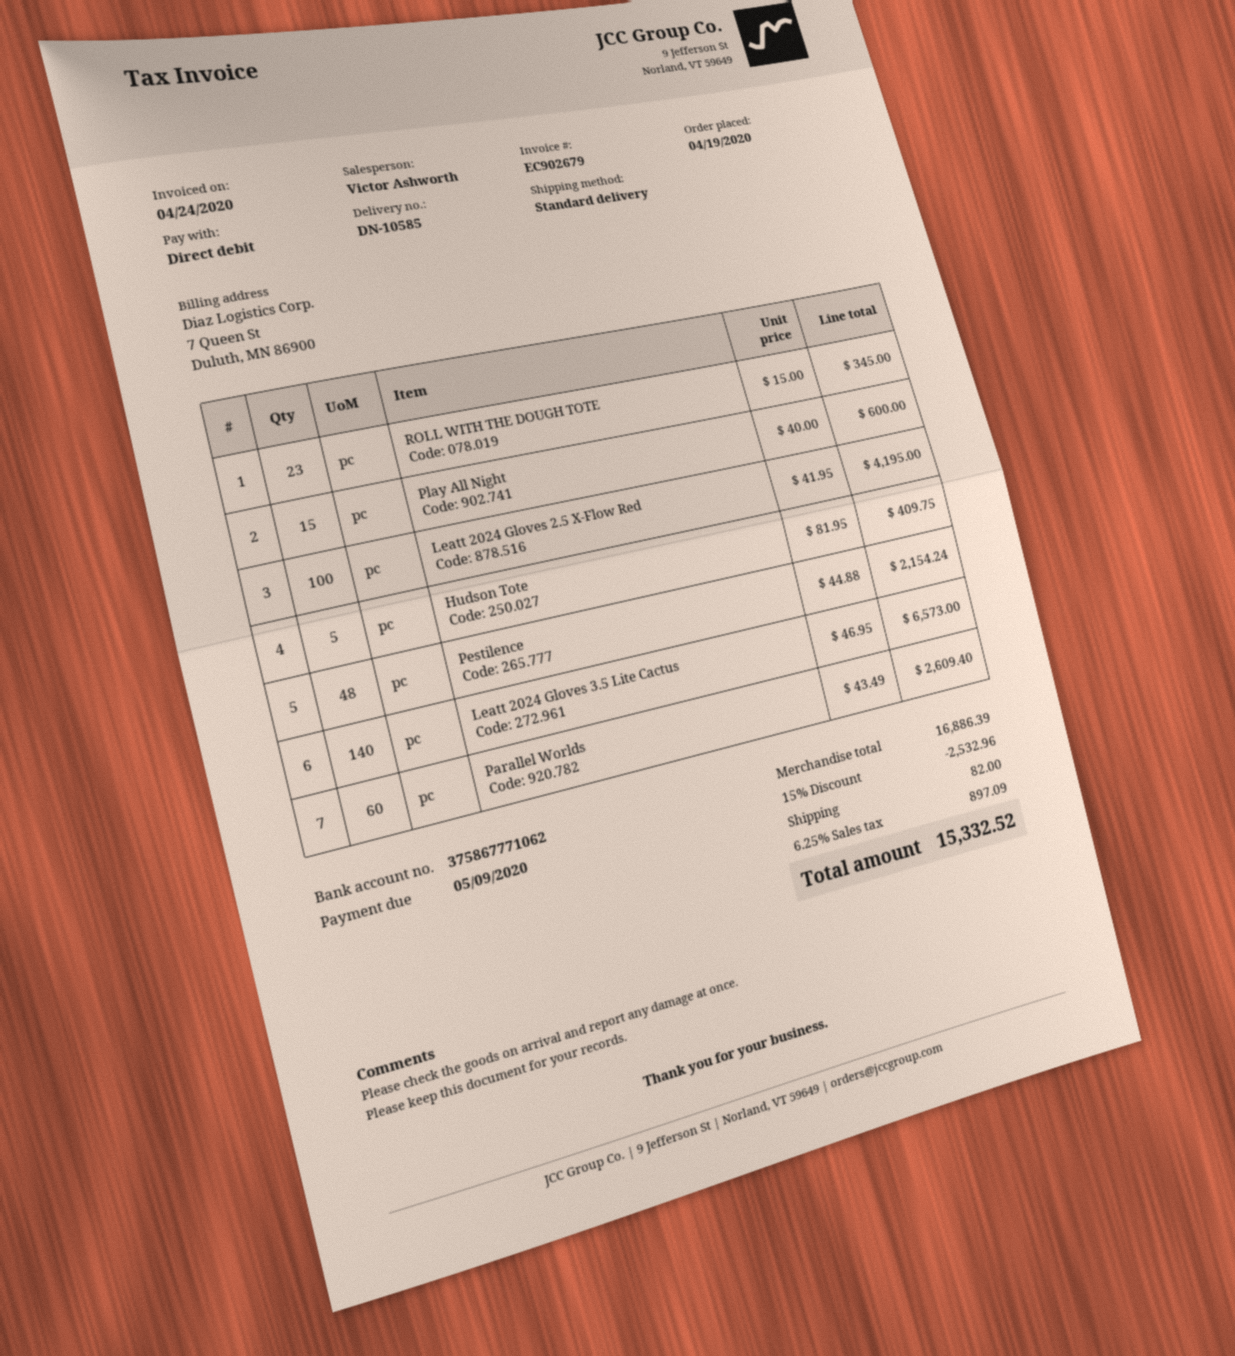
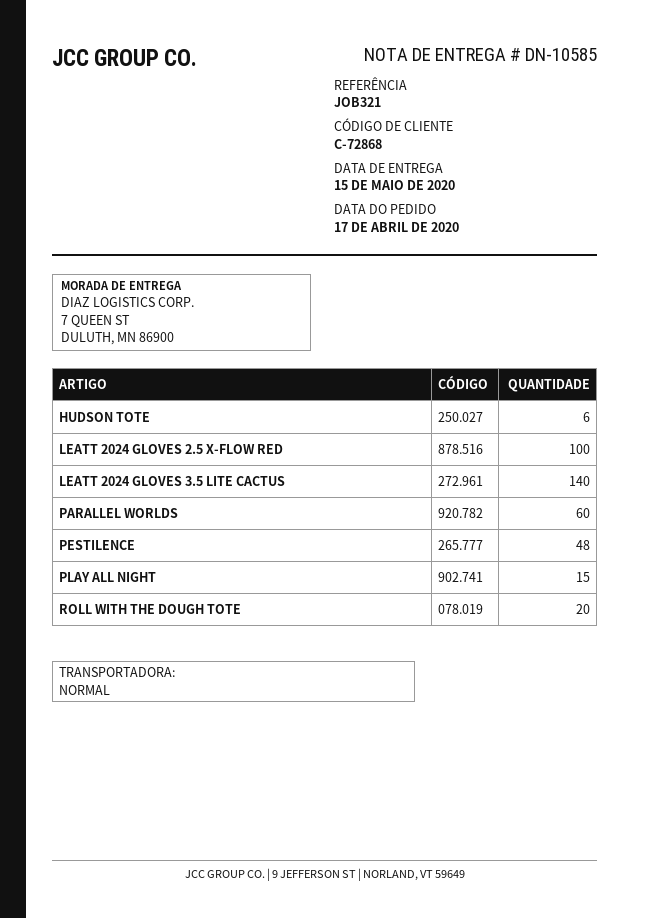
order date: 2020-04-19 -> 2020-04-17
ROLL WITH THE DOUGH TOTE: 23 -> 20
Hudson Tote: 5 -> 6

